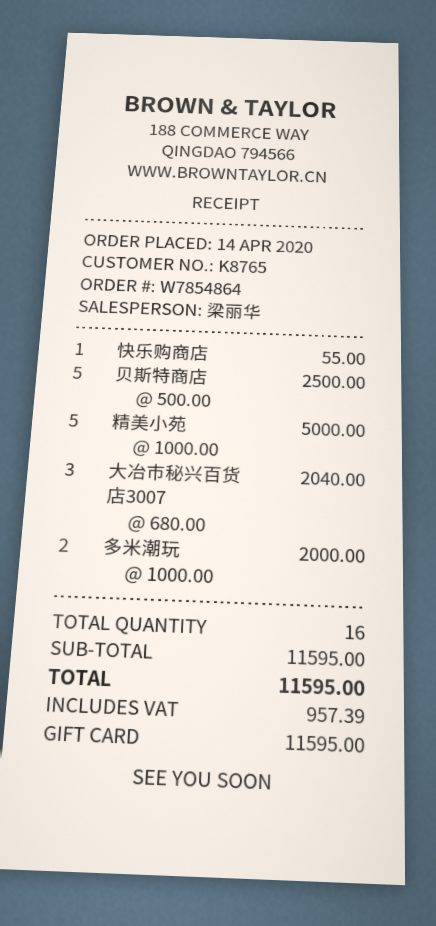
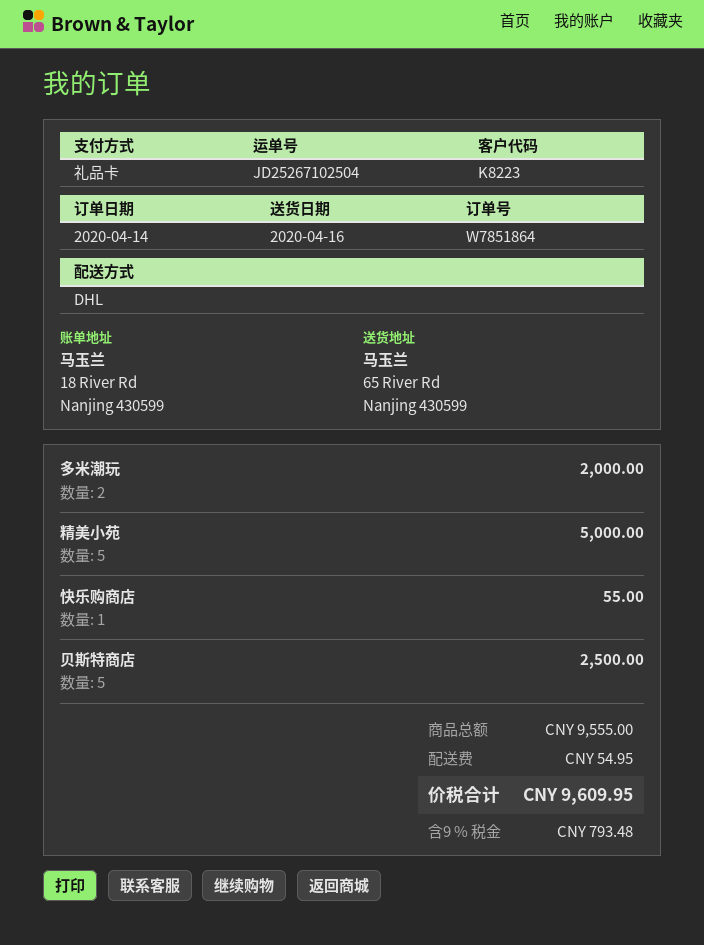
order number: W7854864 -> W7851864
customer number: K8765 -> K8223
大冶市秘兴百货店3007: 3 for 2040.00 -> none
subtotal: 11595.00 -> 9555.00
shipping: none -> 54.95
tax: 957.39 -> 793.48
total: 11595.00 -> 9609.95

